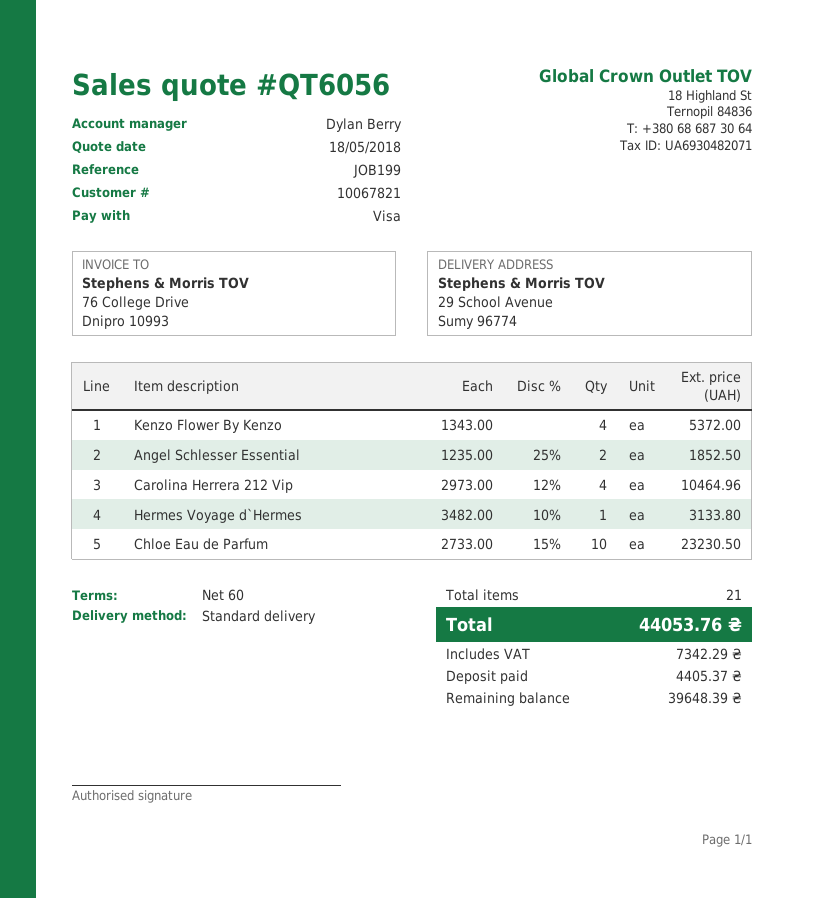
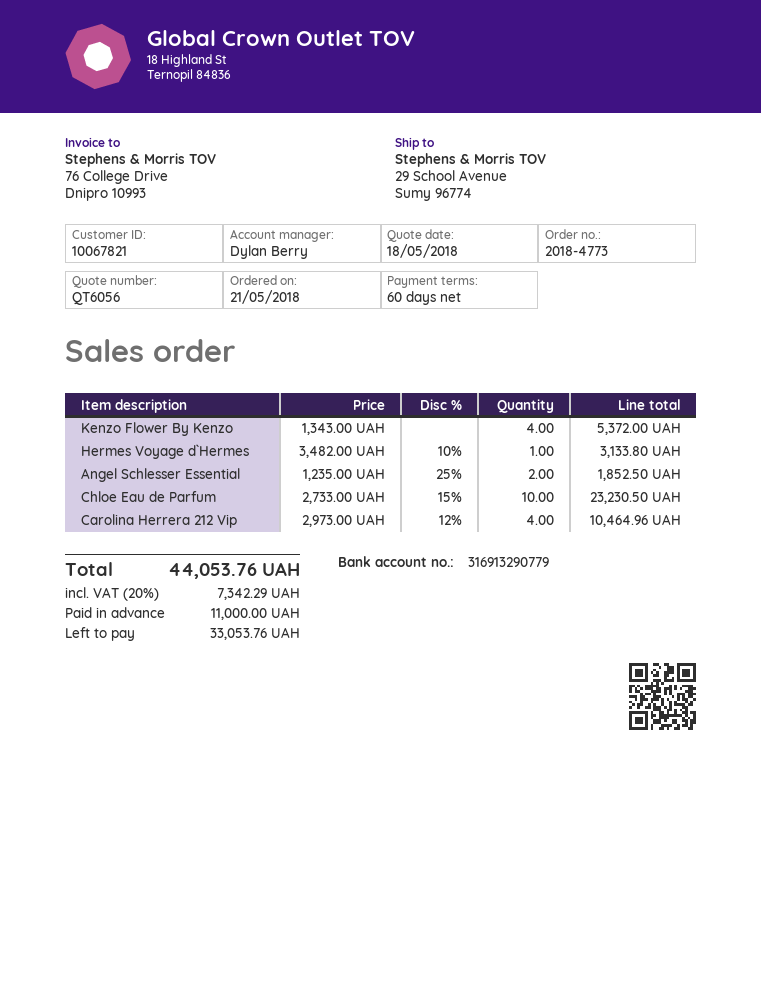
deposit: 4405.37 -> 11000.00
balance: 39648.39 -> 33053.76

